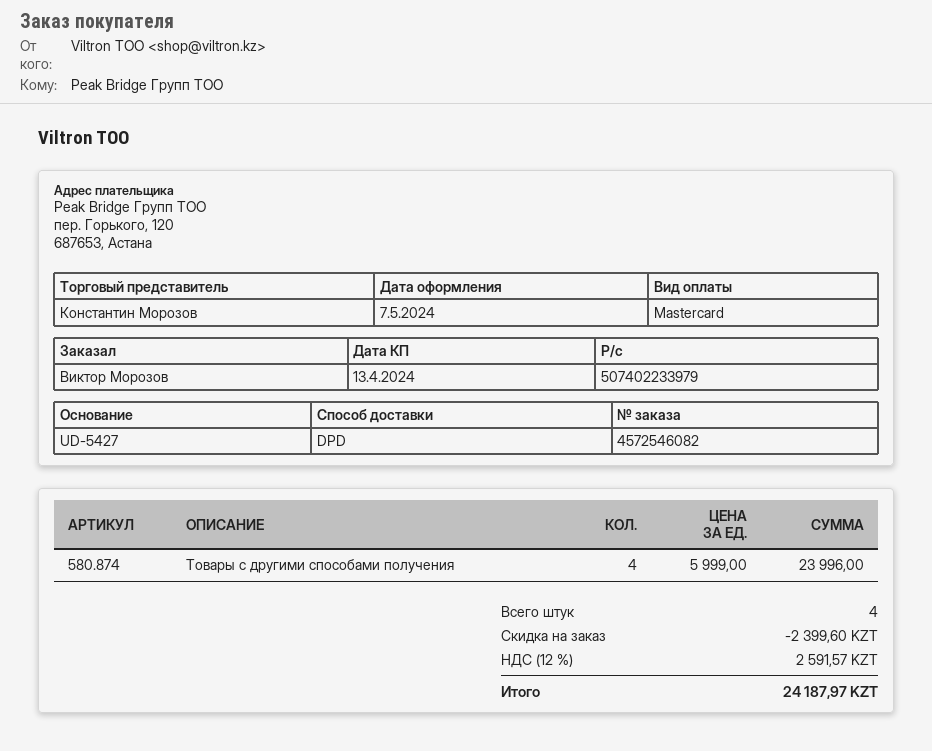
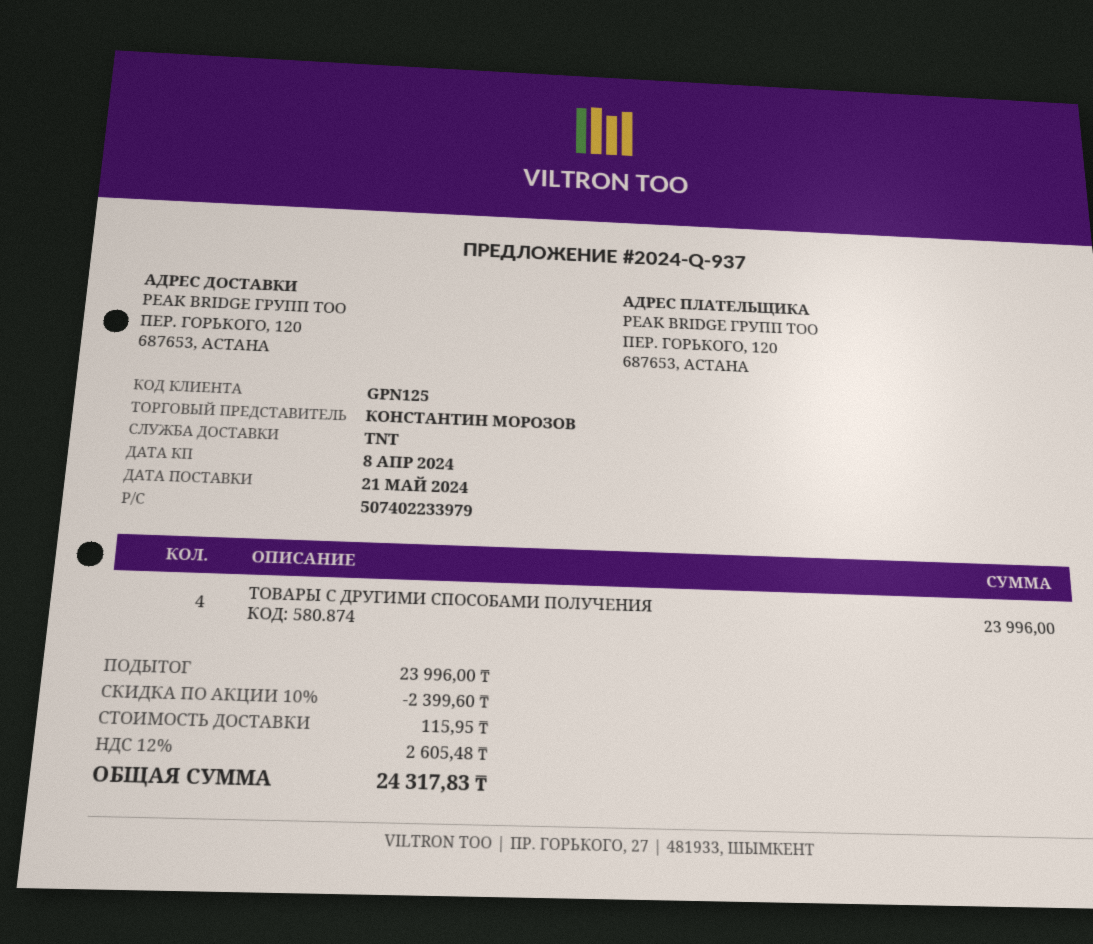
quote date: 2024-04-13 -> 2024-04-08
shipping method: DPD -> TNT
shipping: none -> 115.95
tax: 12% = 2591.57 -> 12% = 2605.48
total: 24187.97 -> 24317.83

